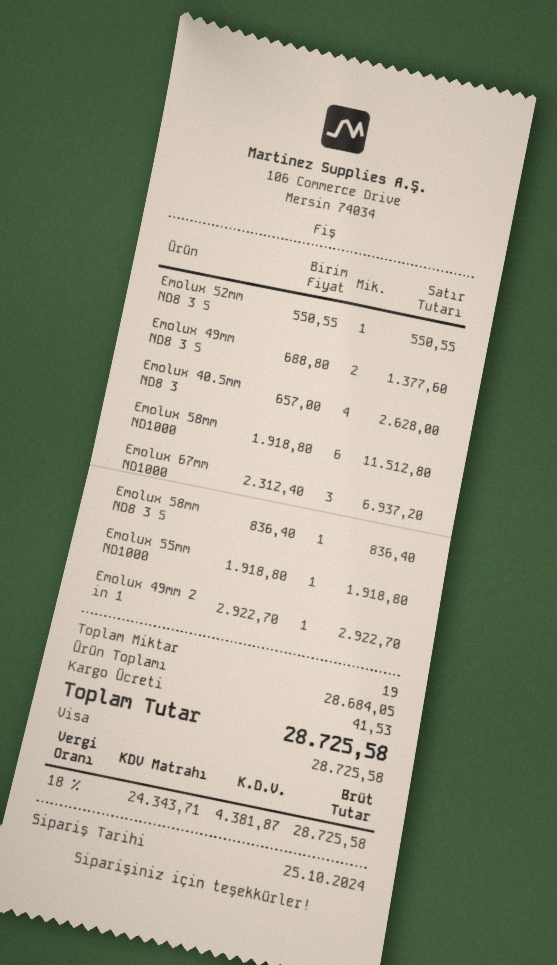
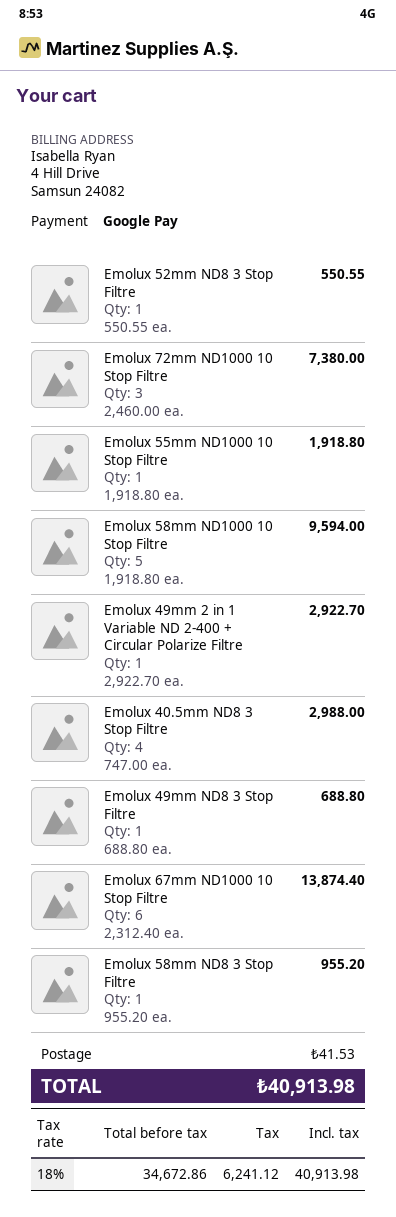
payment method: Visa -> Google Pay
Emolux 49mm ND8 3 S: 2 x 688.80 = 1377.60 -> 1 x 688.80 = 688.80
Emolux 40.5mm ND8 3: 4 x 657.00 = 2628.00 -> 4 x 747.00 = 2988.00
Emolux 58mm ND1000: 6 x 1918.80 = 11512.80 -> 5 x 1918.80 = 9594.00
Emolux 67mm ND1000: 3 x 2312.40 = 6937.20 -> 6 x 2312.40 = 13874.40
Emolux 58mm ND8 3 S: 1 x 836.40 = 836.40 -> 1 x 955.20 = 955.20
Emolux 72mm ND1000 10 Stop Filtre: none -> 3 x 2460.00 = 7380.00
net: 24343.71 -> 34672.86
tax: 18% = 4381.87 -> 18% = 6241.12
total: 28725.58 -> 40913.98

